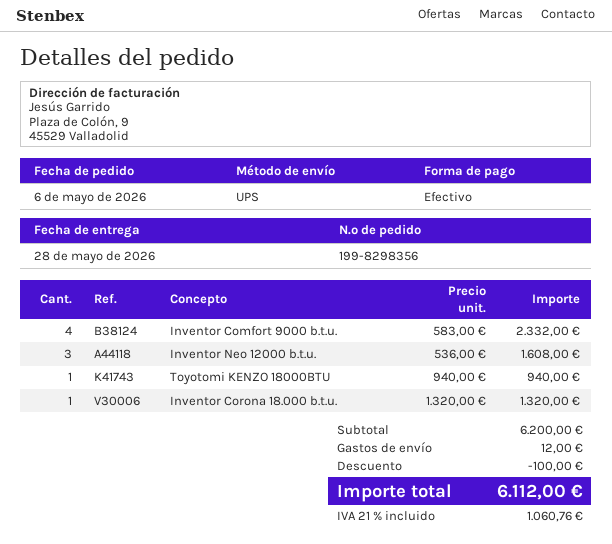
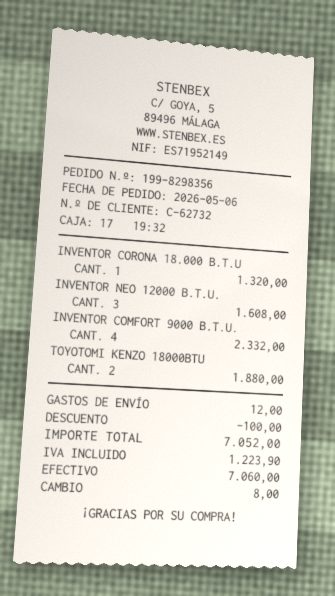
Toyotomi KENZO 18000BTU: 1 for 940.00 -> 2 for 1880.00
tax: 1060.76 -> 1223.90
total: 6112.00 -> 7052.00

